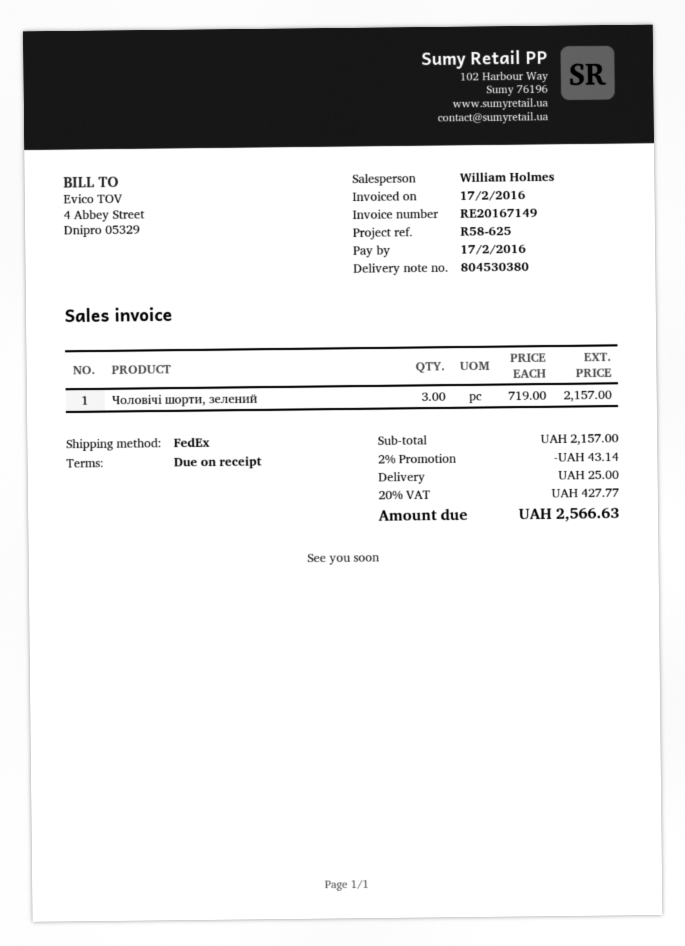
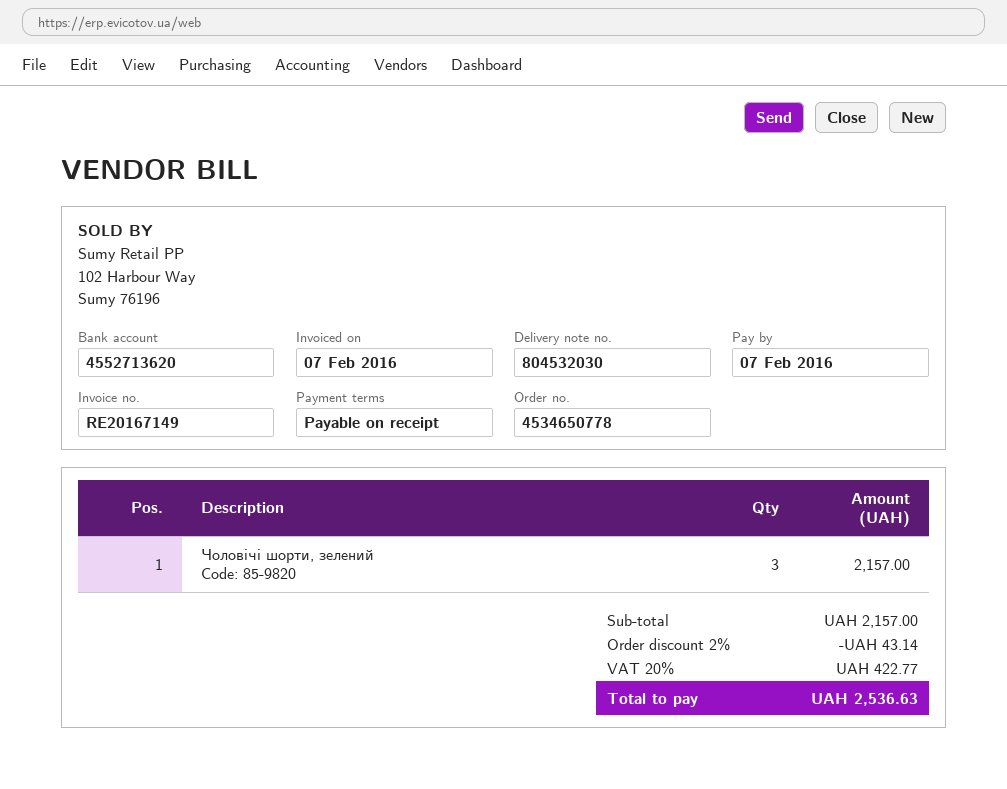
delivery note number: 804530380 -> 804532030
invoice date: 2016-02-17 -> 2016-02-07
due date: 2016-02-17 -> 2016-02-07
shipping: 25.00 -> none
tax: 20% = 427.77 -> 20% = 422.77
total: 2566.63 -> 2536.63

